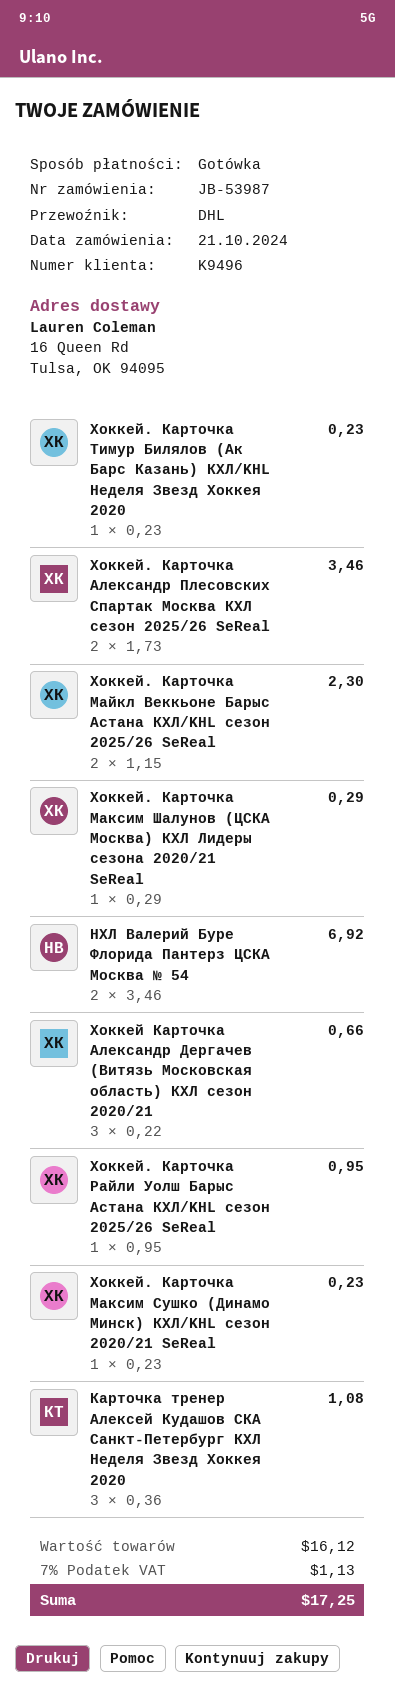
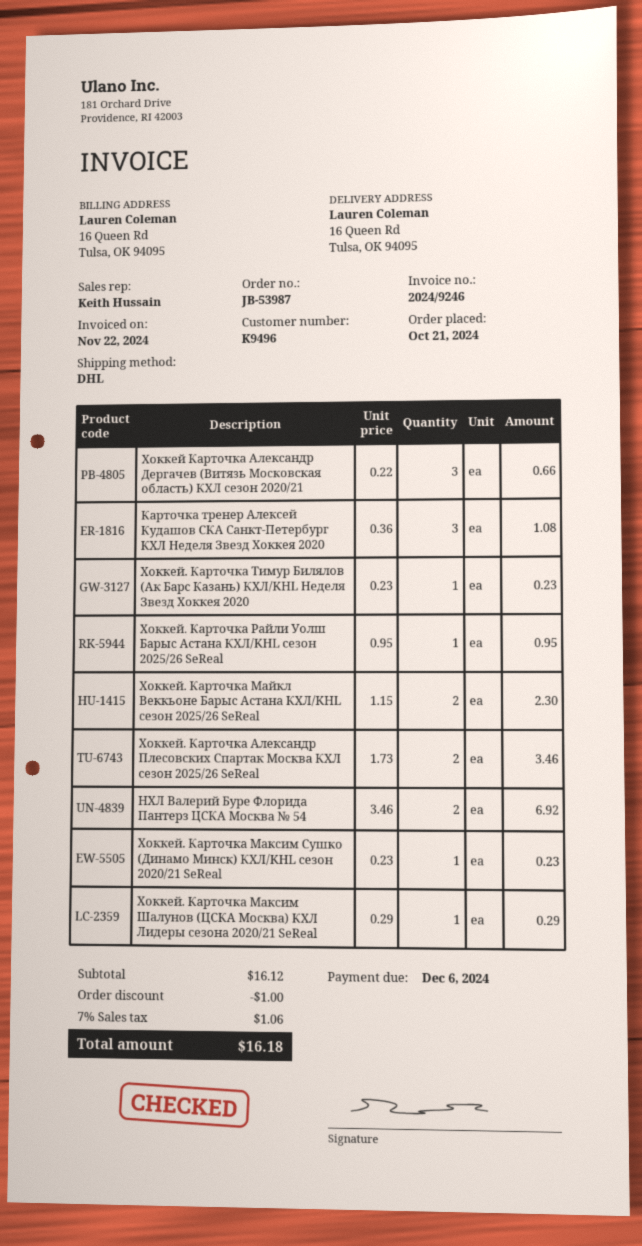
discount: none -> 1.00
tax: 7% = 1.13 -> 7% = 1.06
total: 17.25 -> 16.18

